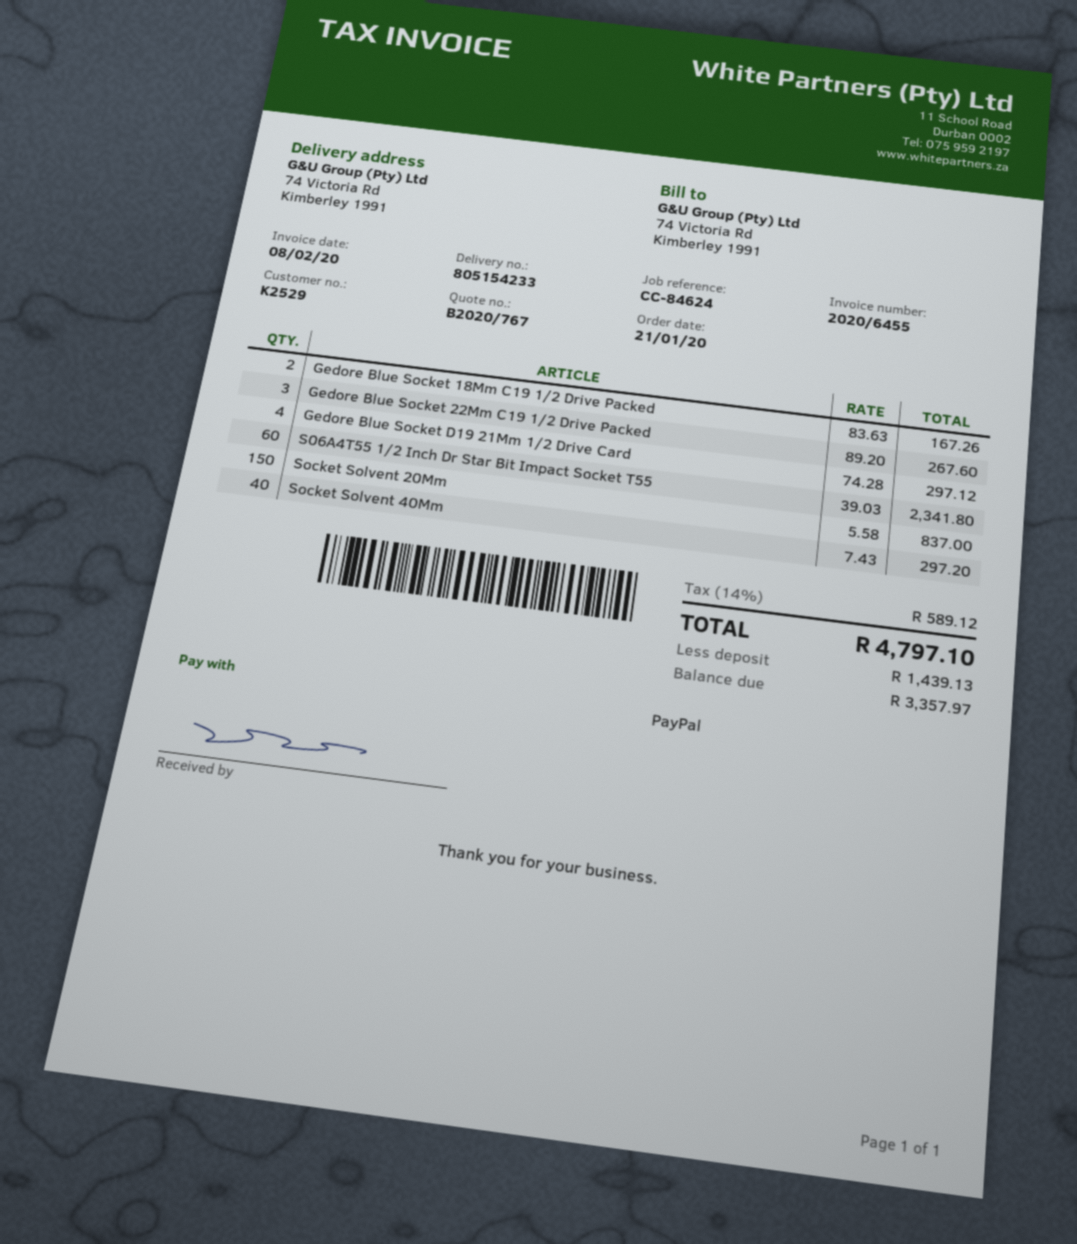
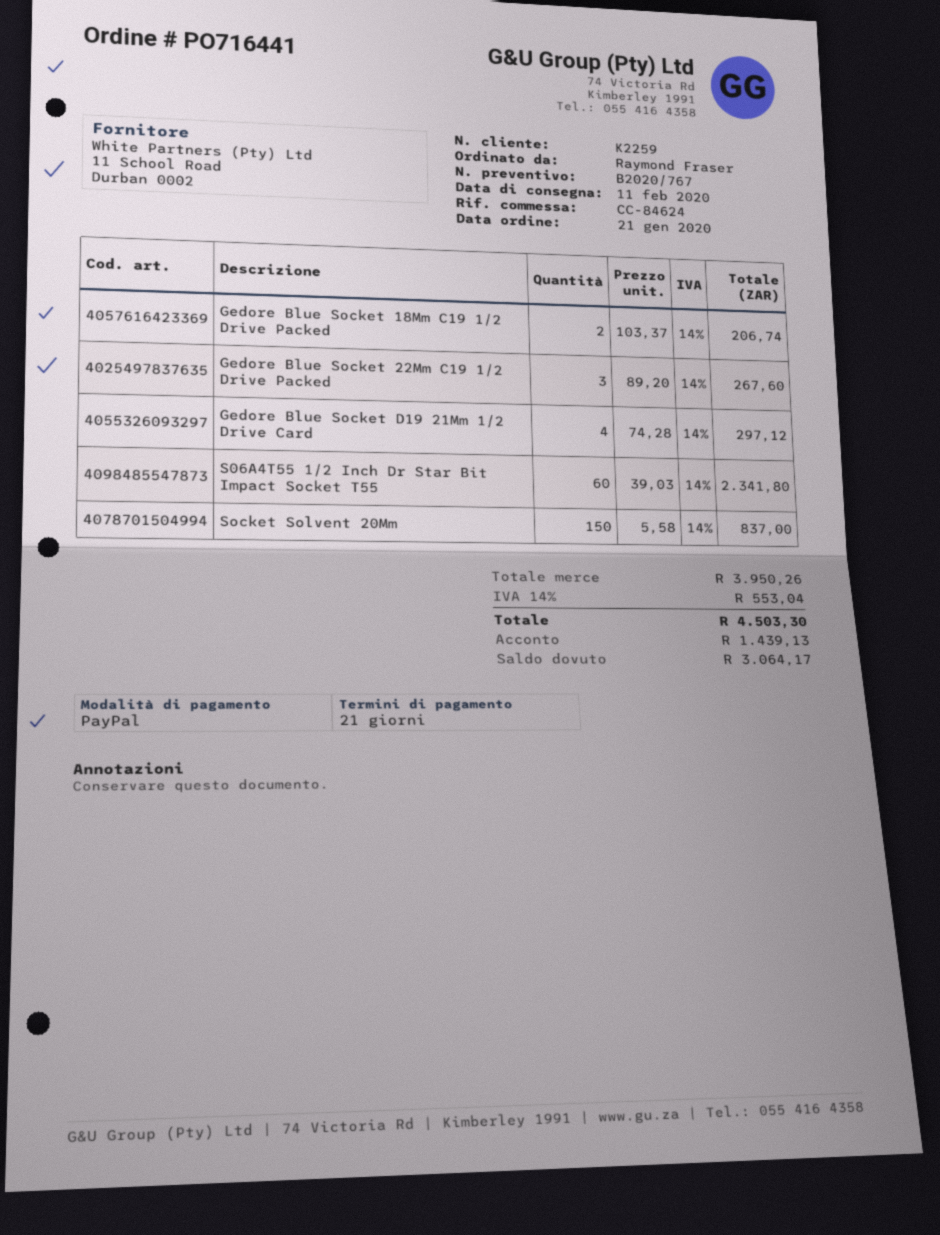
customer number: K2529 -> K2259
Gedore Blue Socket 18Mm C19 1/2 Drive Packed: 2 x 83.63 = 167.26 -> 2 x 103.37 = 206.74
Socket Solvent 40Mm: 40 x 7.43 = 297.20 -> none
tax: 14% = 589.12 -> 14% = 553.04
total: 4797.10 -> 4503.30
balance: 3357.97 -> 3064.17

